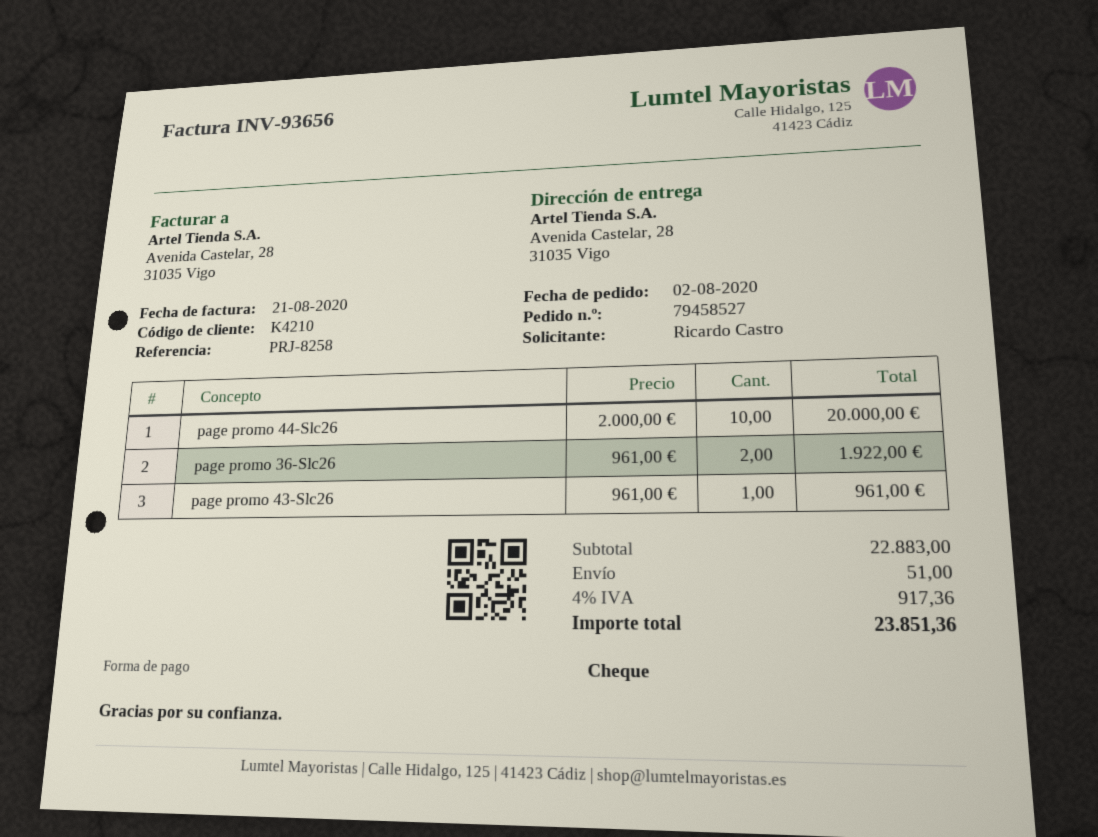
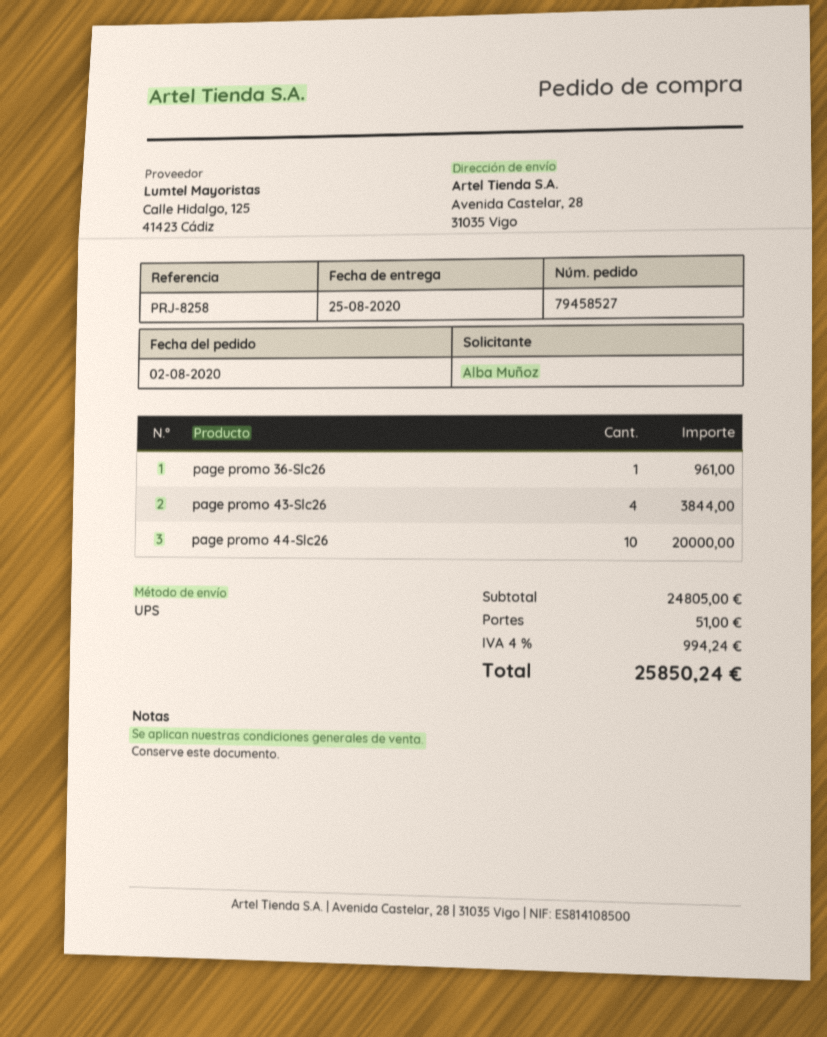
ordered by: Ricardo Castro -> Alba Muñoz
page promo 36-Slc26: 2 for 1922.00 -> 1 for 961.00
page promo 43-Slc26: 1 for 961.00 -> 4 for 3844.00
subtotal: 22883.00 -> 24805.00
tax: 4% = 917.36 -> 4% = 994.24
total: 23851.36 -> 25850.24

